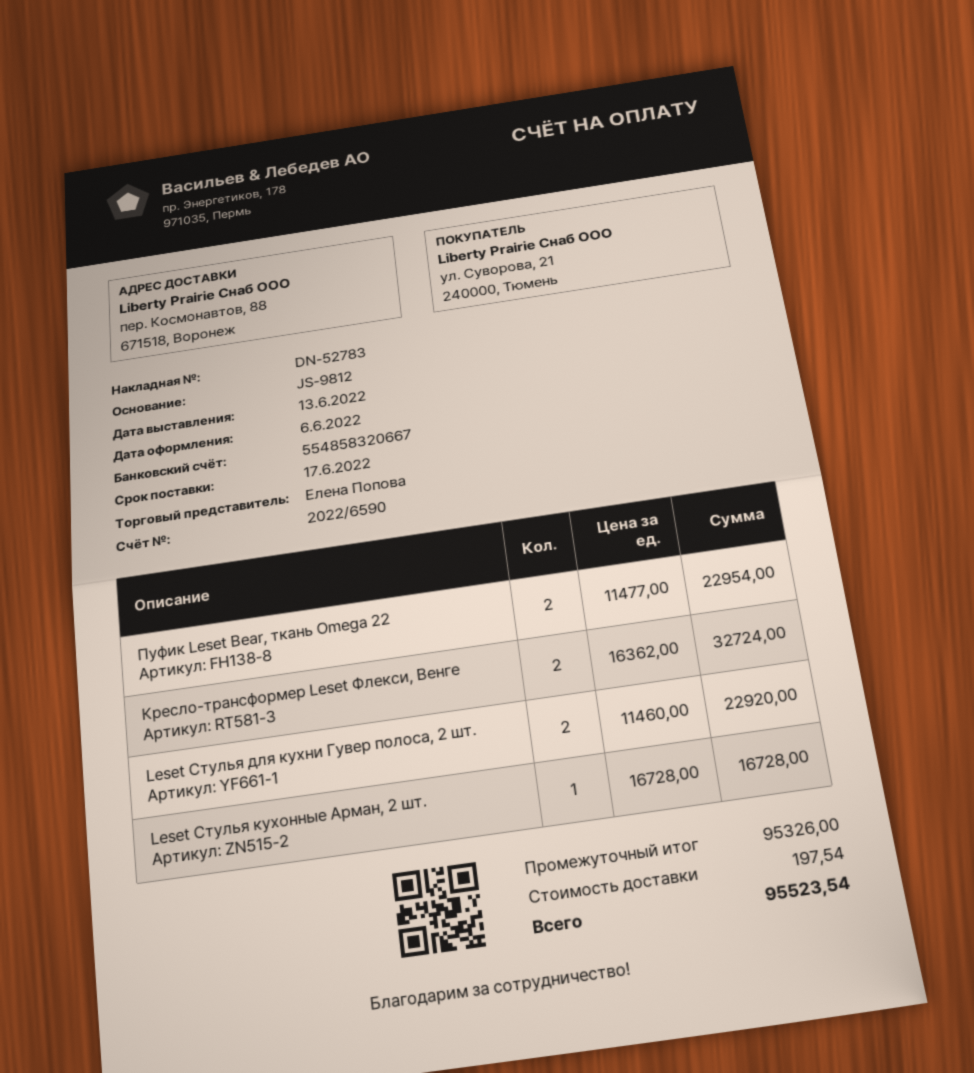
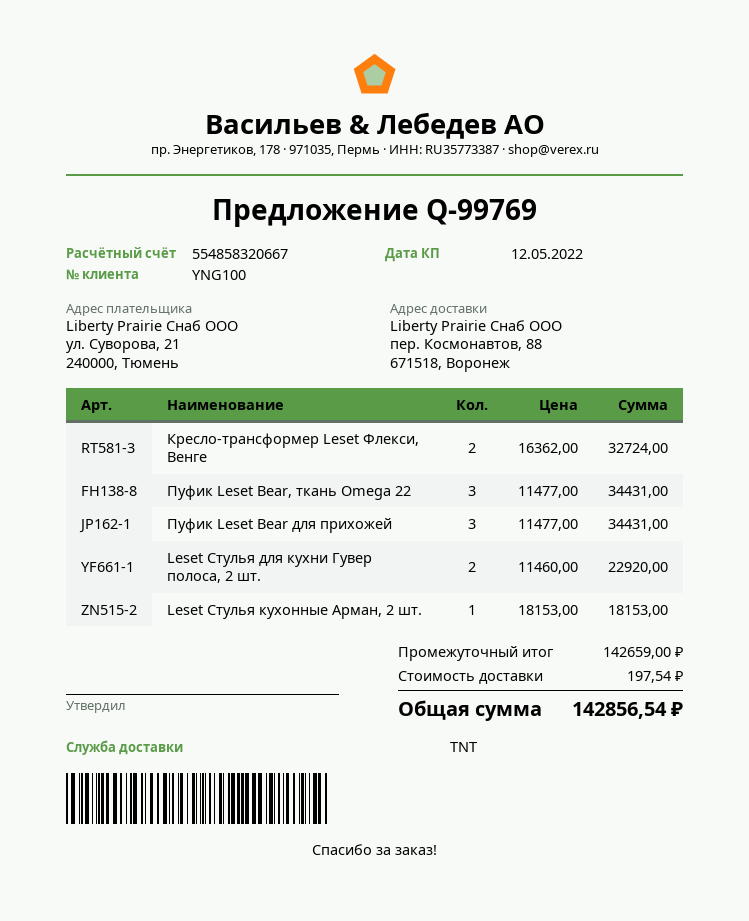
Пуфик Leset Bear, ткань Omega 22: 2 x 11477.00 = 22954.00 -> 3 x 11477.00 = 34431.00
Leset Стулья кухонные Арман, 2 шт.: 1 x 16728.00 = 16728.00 -> 1 x 18153.00 = 18153.00
Пуфик Leset Bear для прихожей: none -> 3 x 11477.00 = 34431.00
subtotal: 95326.00 -> 142659.00
total: 95523.54 -> 142856.54

